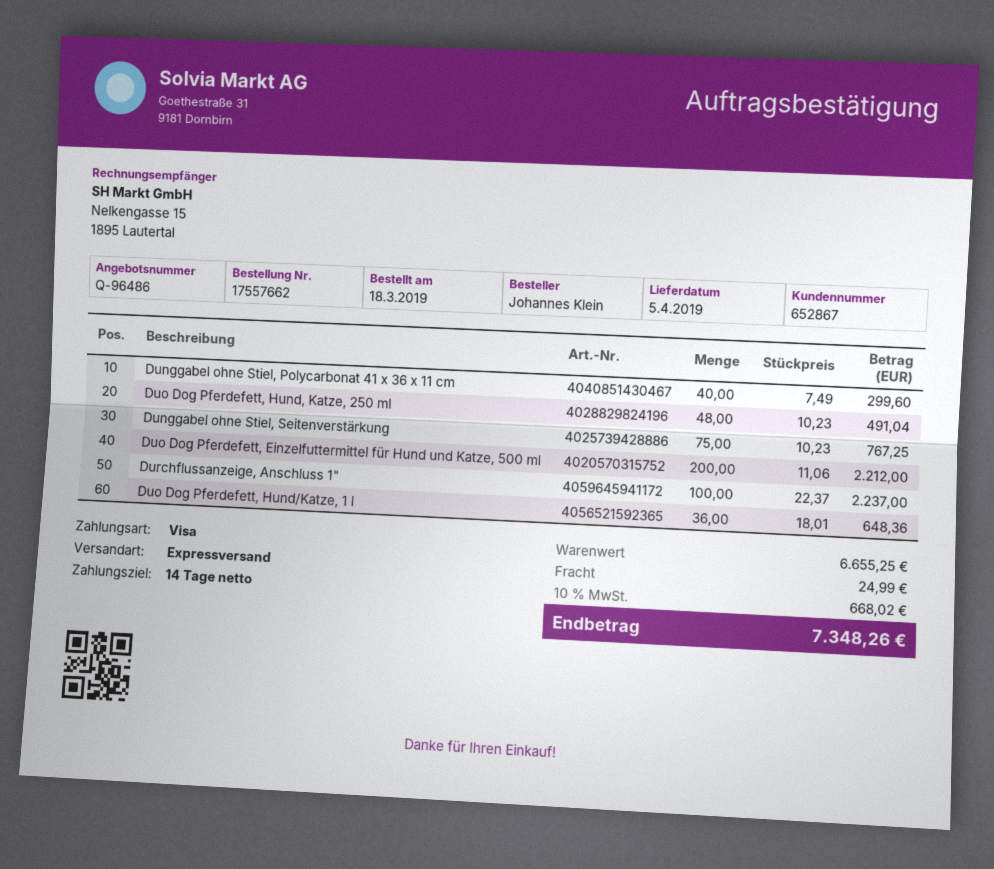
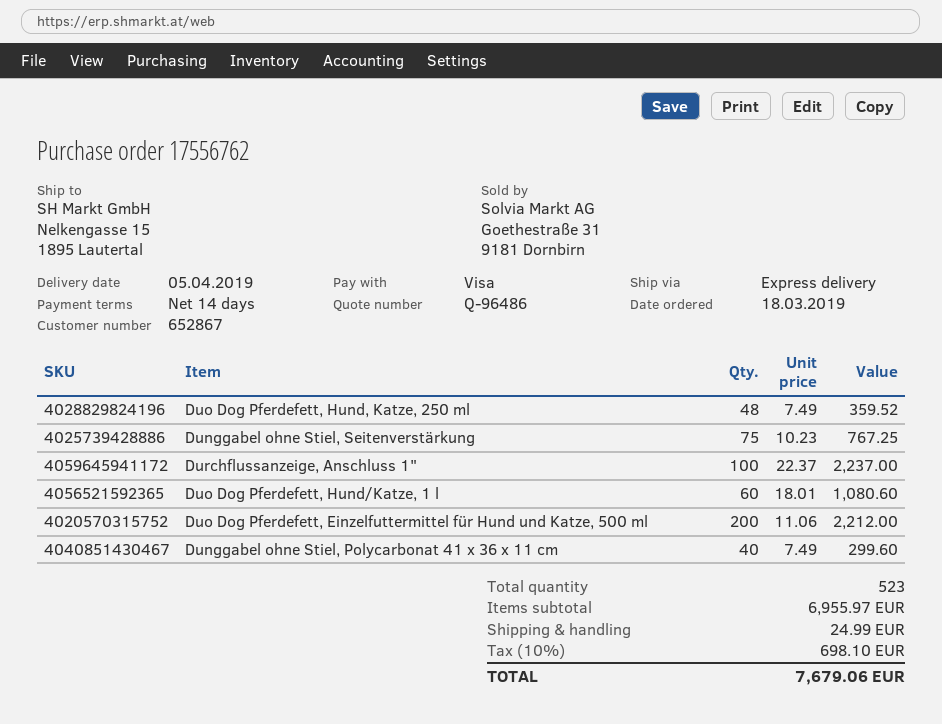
order number: 17557662 -> 17556762
Duo Dog Pferdefett, Hund, Katze, 250 ml: 48 x 10.23 = 491.04 -> 48 x 7.49 = 359.52
Duo Dog Pferdefett, Hund/Katze, 1 l: 36 x 18.01 = 648.36 -> 60 x 18.01 = 1080.60
subtotal: 6655.25 -> 6955.97
tax: 10% = 668.02 -> 10% = 698.10
total: 7348.26 -> 7679.06

